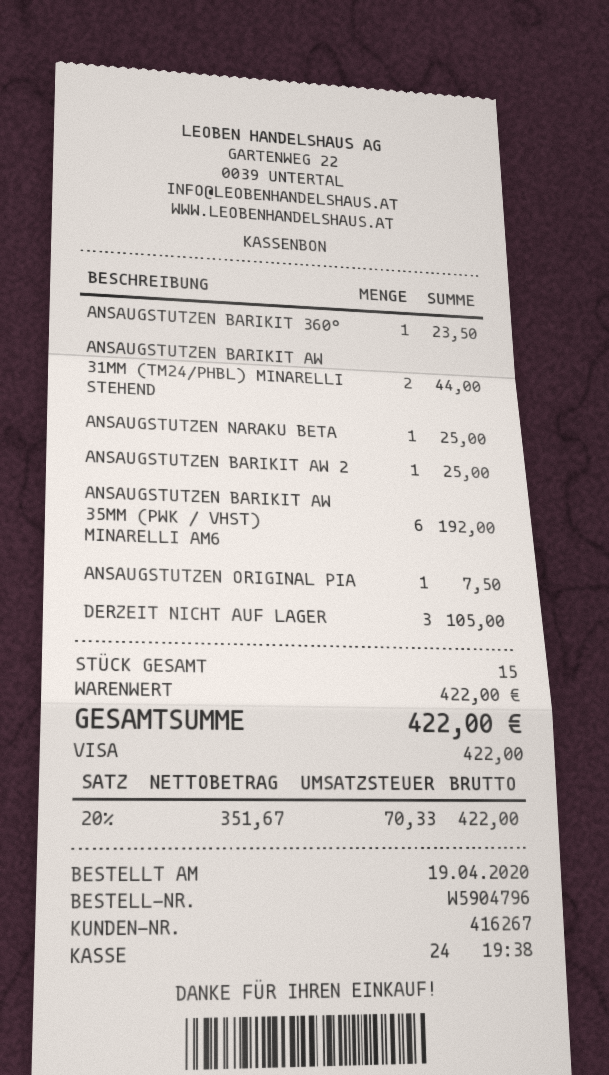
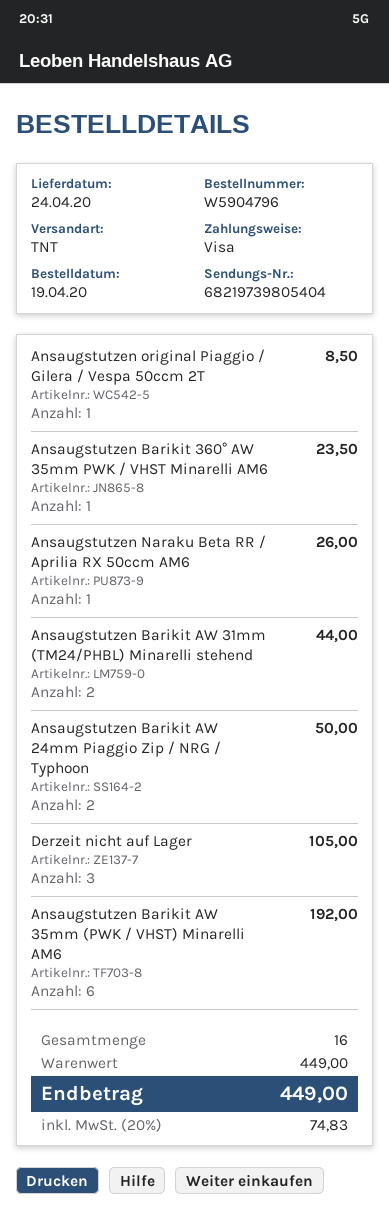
ANSAUGSTUTZEN NARAKU BETA: 1 for 25.00 -> 1 for 26.00
ANSAUGSTUTZEN BARIKIT AW 2: 1 for 25.00 -> 2 for 50.00
ANSAUGSTUTZEN ORIGINAL PIA: 1 for 7.50 -> 1 for 8.50
total quantity: 15 -> 16
subtotal: 422.00 -> 449.00
tax: 20% = 70.33 -> 20% = 74.83
total: 422.00 -> 449.00

